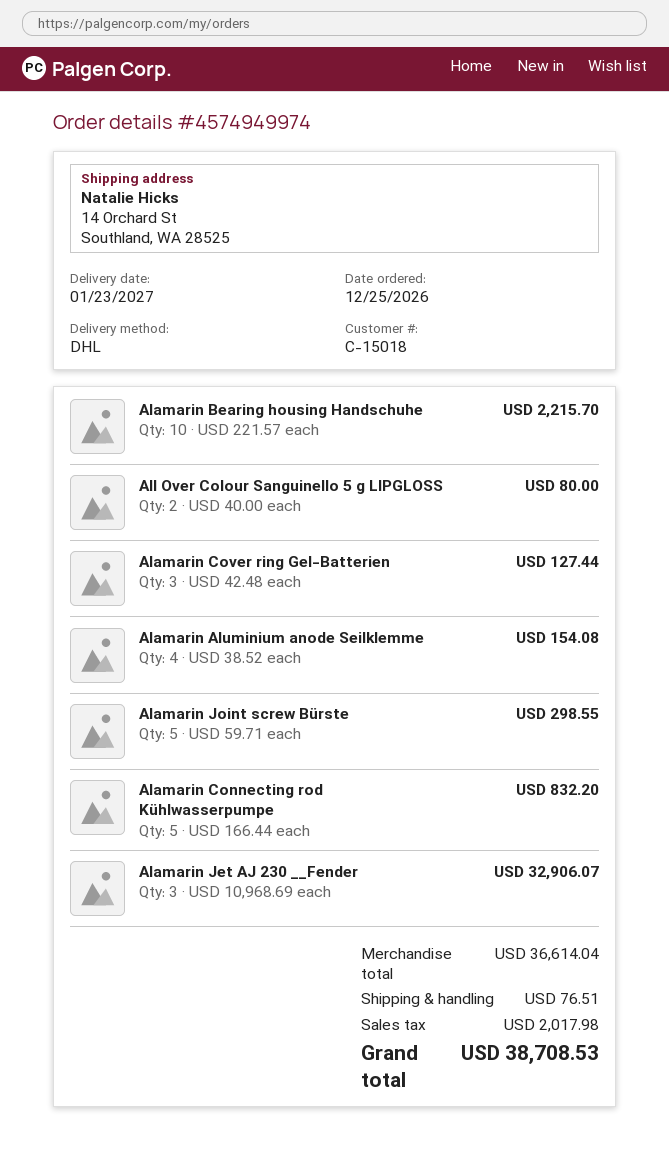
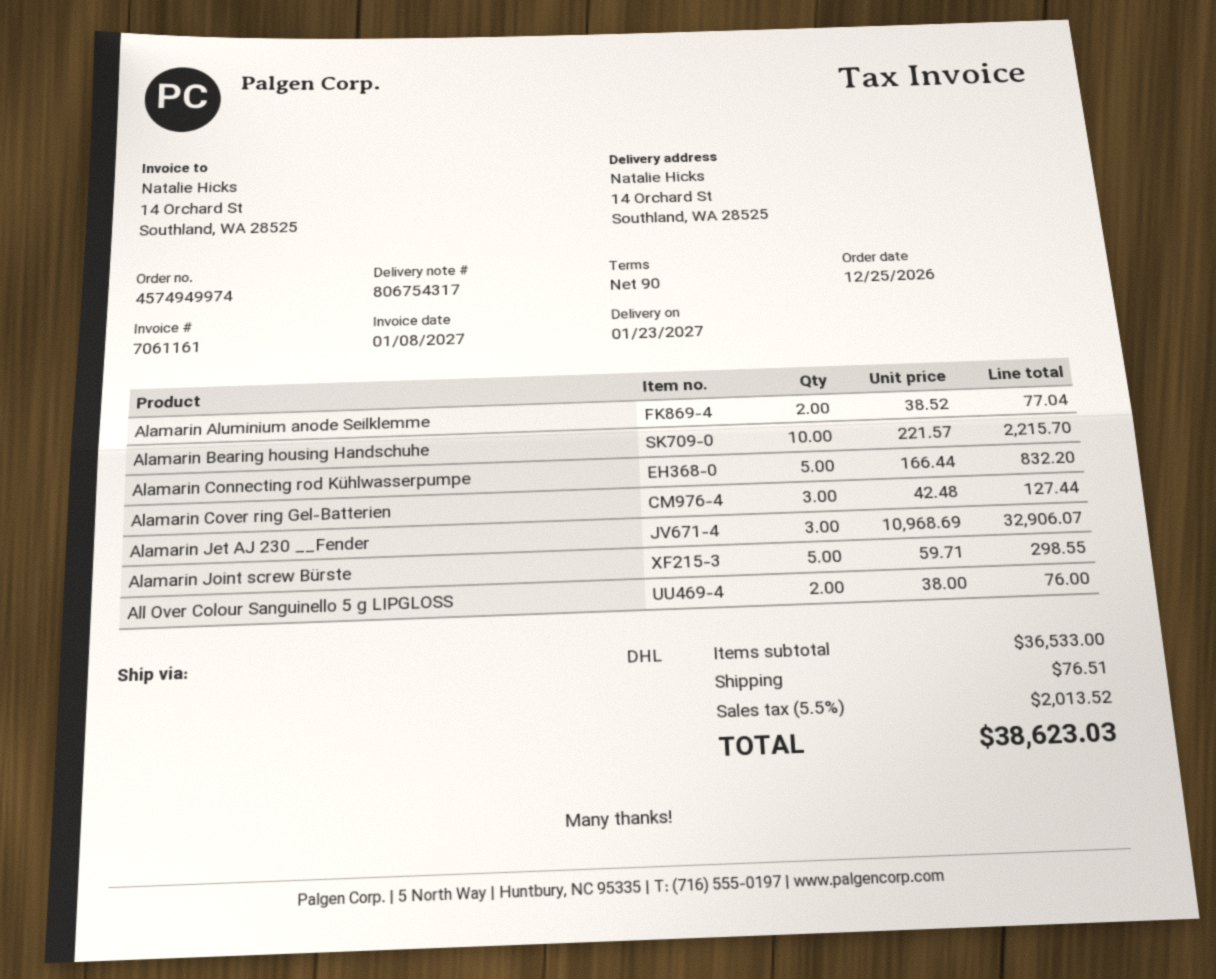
All Over Colour Sanguinello 5 g LIPGLOSS: 2 x 40.00 = 80.00 -> 2 x 38.00 = 76.00
Alamarin Aluminium anode Seilklemme: 4 x 38.52 = 154.08 -> 2 x 38.52 = 77.04
subtotal: 36614.04 -> 36533.00
tax: 2017.98 -> 2013.52
total: 38708.53 -> 38623.03

